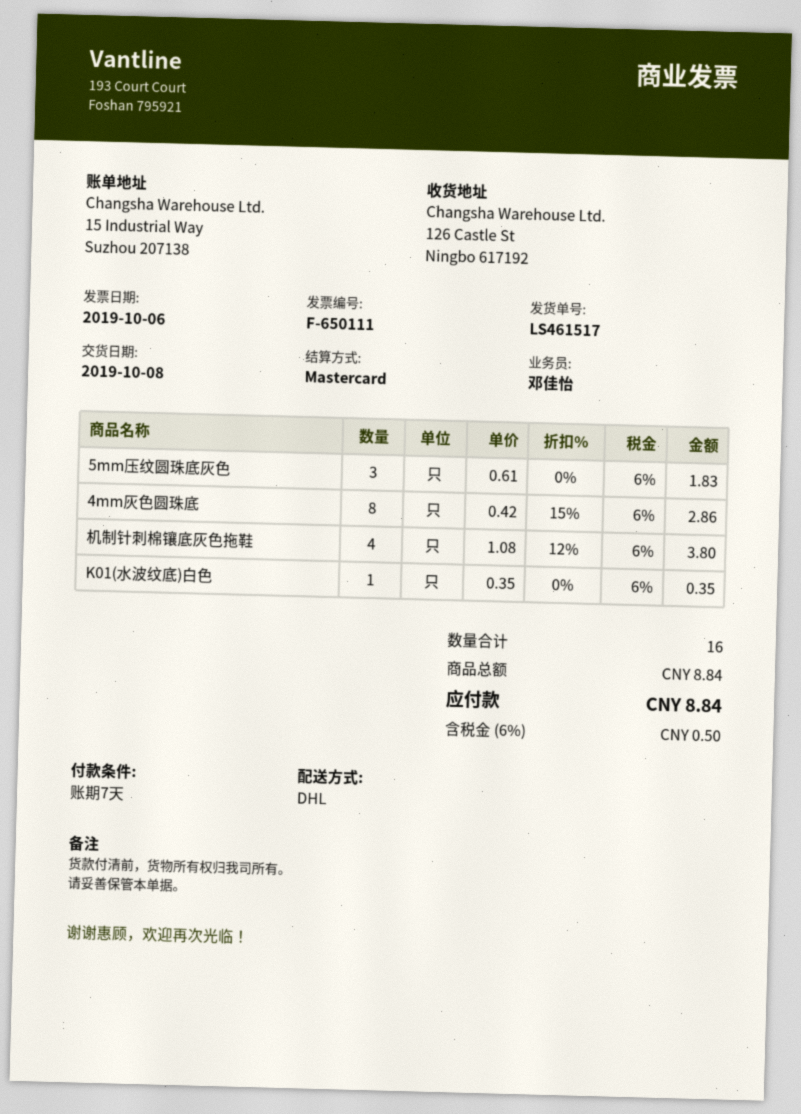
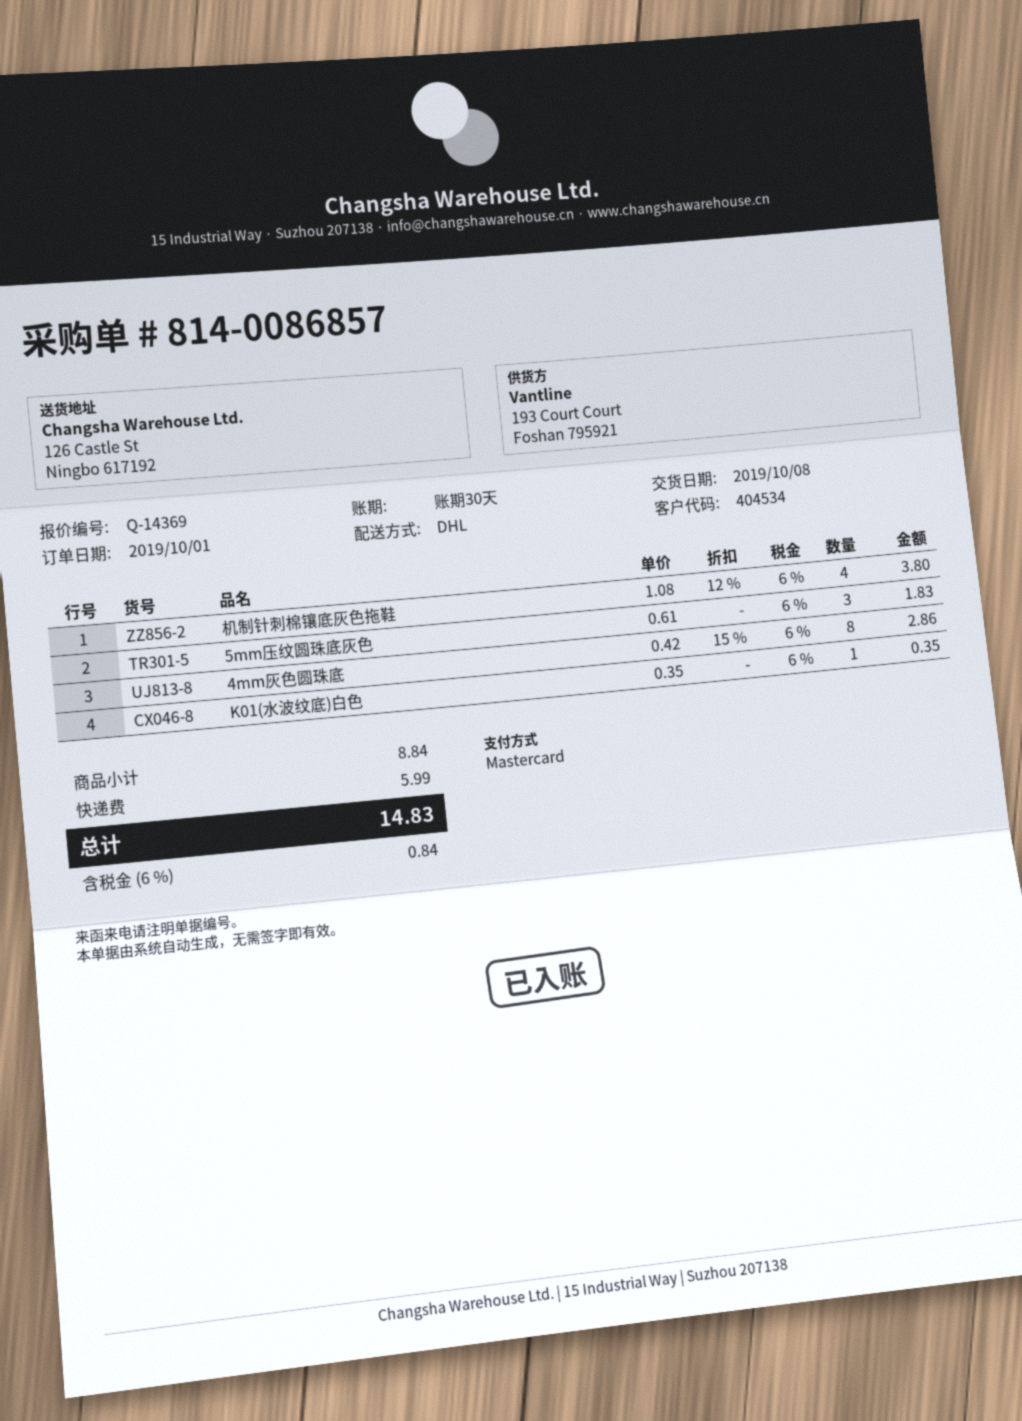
payment terms: 7 days -> 30 days
shipping: none -> 5.99
tax: 6% = 0.50 -> 6% = 0.84
total: 8.84 -> 14.83

